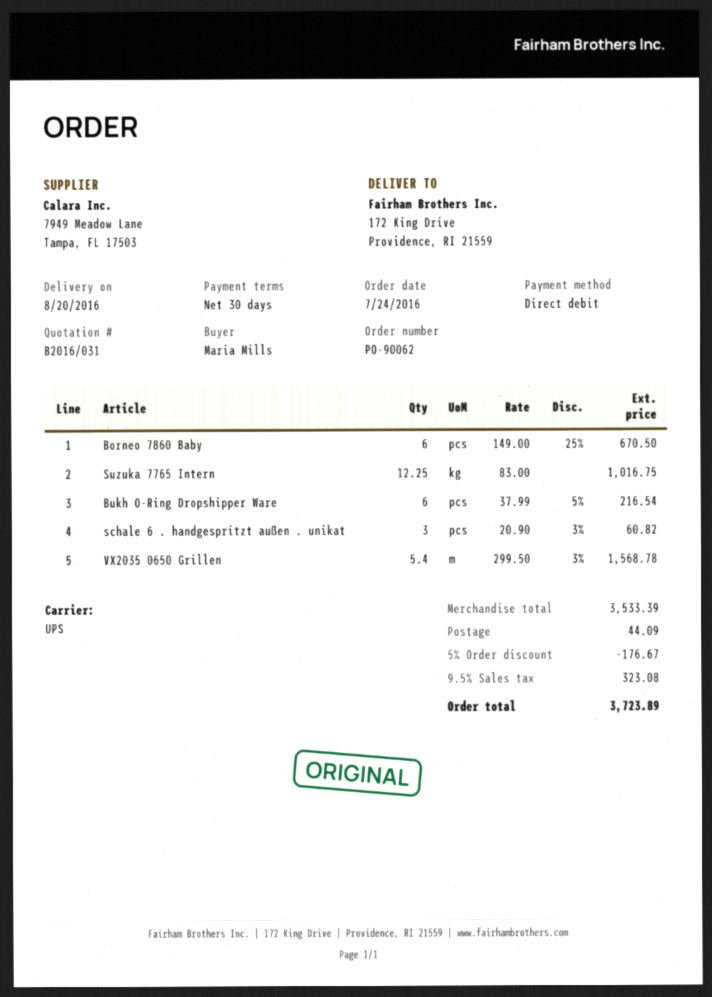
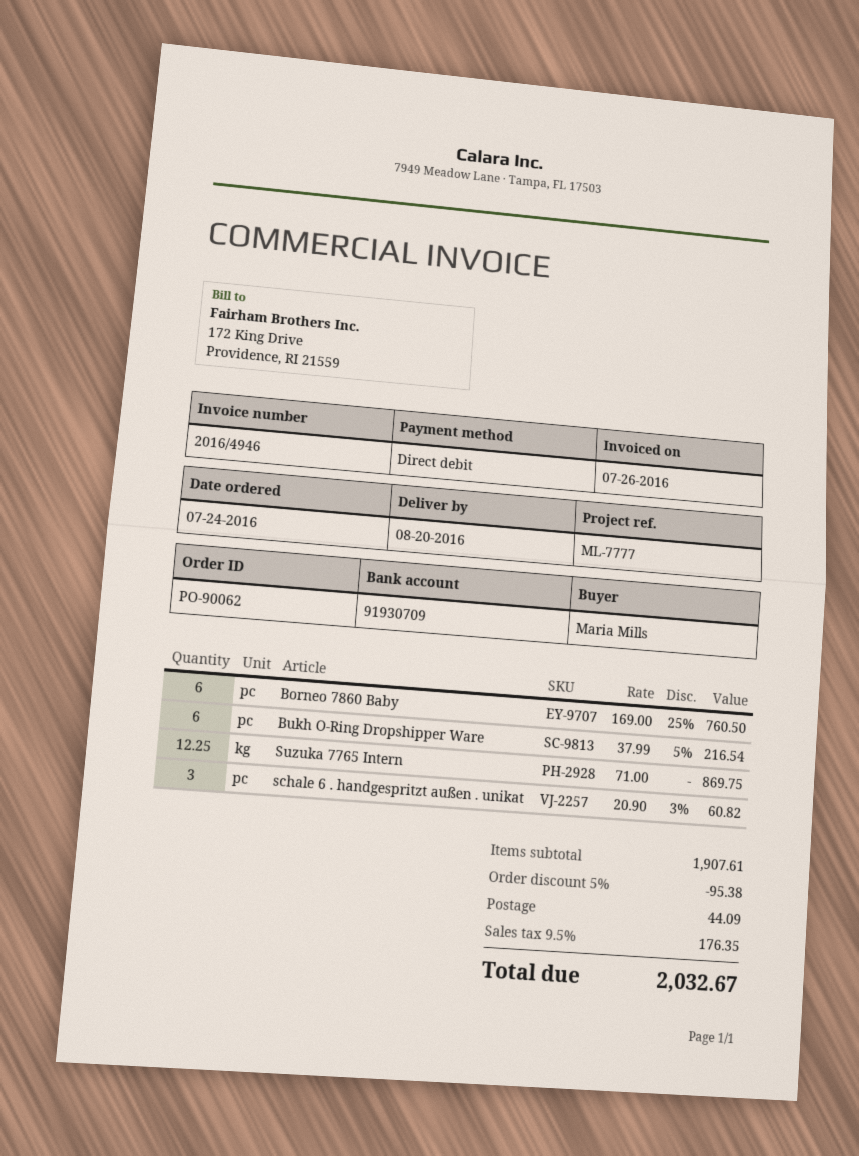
Borneo 7860 Baby: 6 x 149.00 - 25% = 670.50 -> 6 x 169.00 - 25% = 760.50
Suzuka 7765 Intern: 12.25 x 83.00 = 1016.75 -> 12.25 x 71.00 = 869.75
VX2035 0650 Grillen: 5.4 x 299.50 - 3% = 1568.78 -> none
subtotal: 3533.39 -> 1907.61
discount: 5% = 176.67 -> 5% = 95.38
tax: 9.5% = 323.08 -> 9.5% = 176.35
total: 3723.89 -> 2032.67

